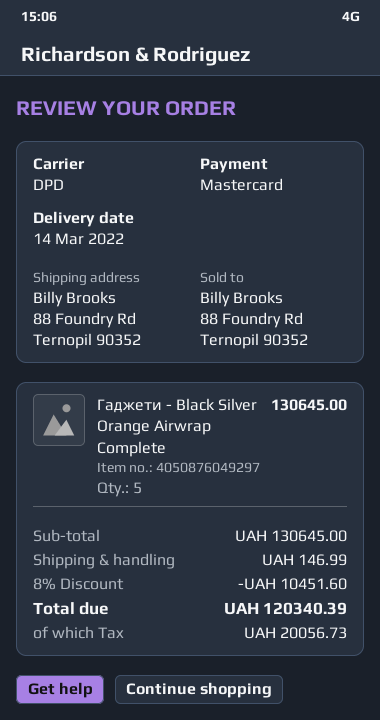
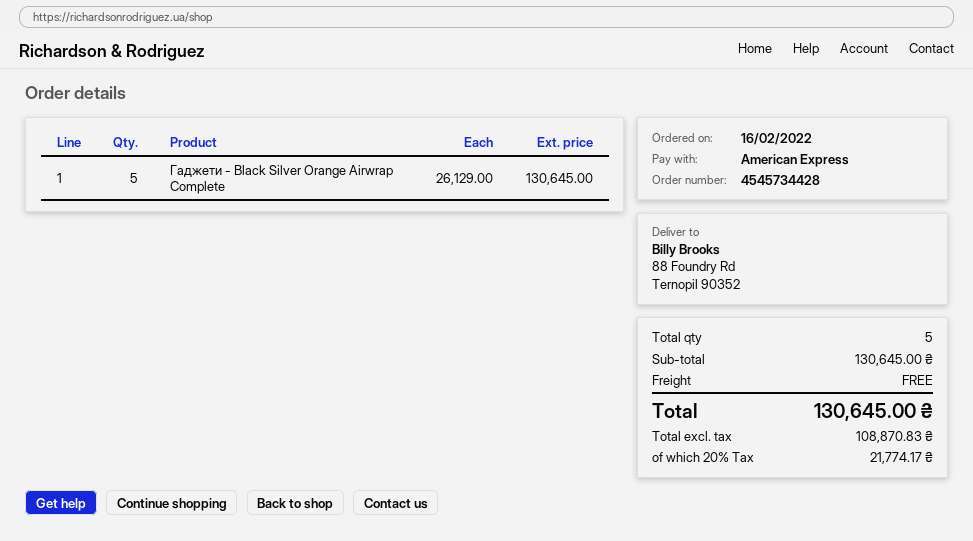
payment method: Mastercard -> American Express
discount: 8% = 10451.60 -> none
shipping: 146.99 -> 0.00
tax: 20056.73 -> 21774.17
total: 120340.39 -> 130645.00

